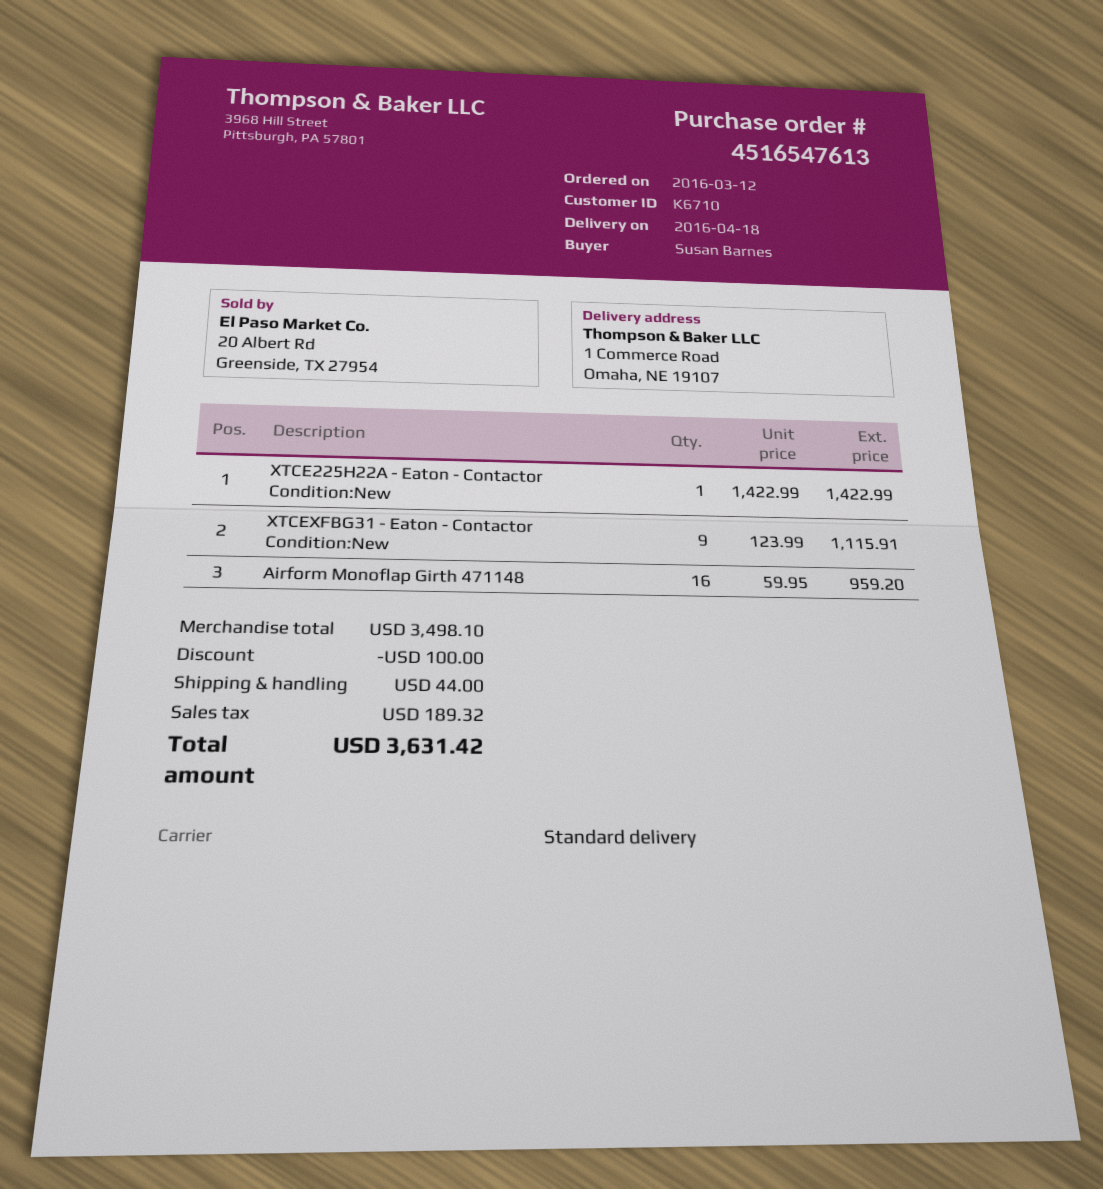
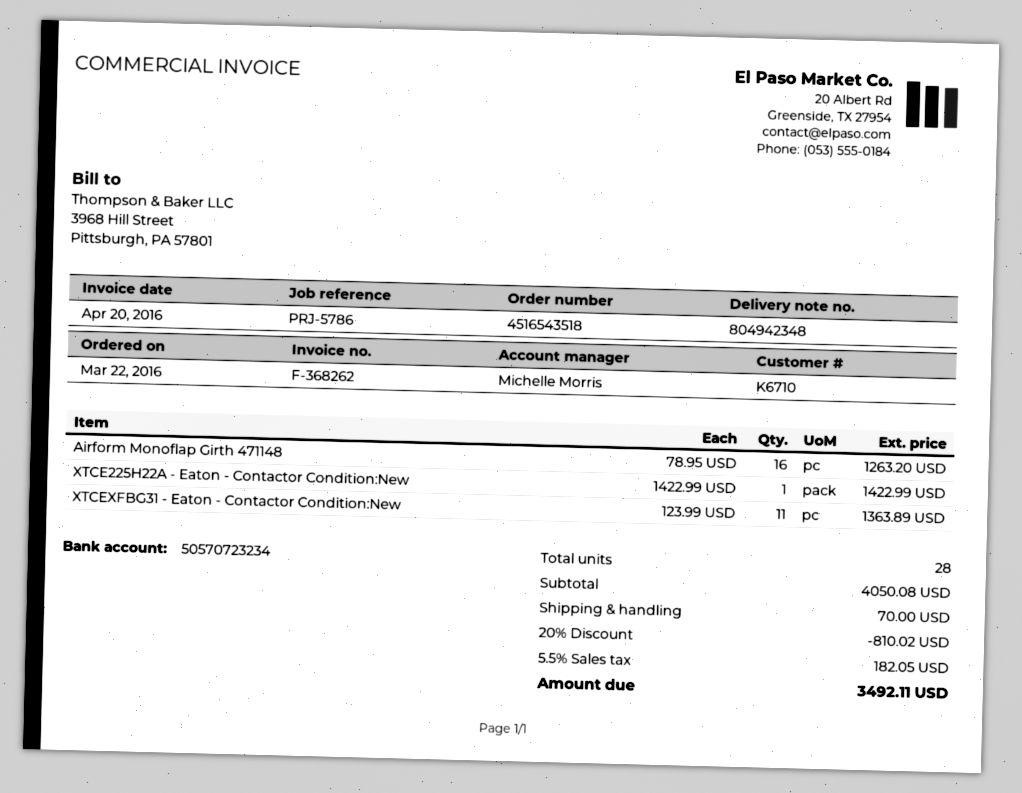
order number: 4516547613 -> 4516543518
order date: 2016-03-12 -> 2016-03-22
XTCEXFBG31 - Eaton - Contactor Condition:New: 9 x 123.99 = 1115.91 -> 11 x 123.99 = 1363.89
Airform Monoflap Girth 471148: 16 x 59.95 = 959.20 -> 16 x 78.95 = 1263.20
subtotal: 3498.10 -> 4050.08
discount: 100.00 -> 810.02
shipping: 44.00 -> 70.00
tax: 189.32 -> 182.05
total: 3631.42 -> 3492.11

